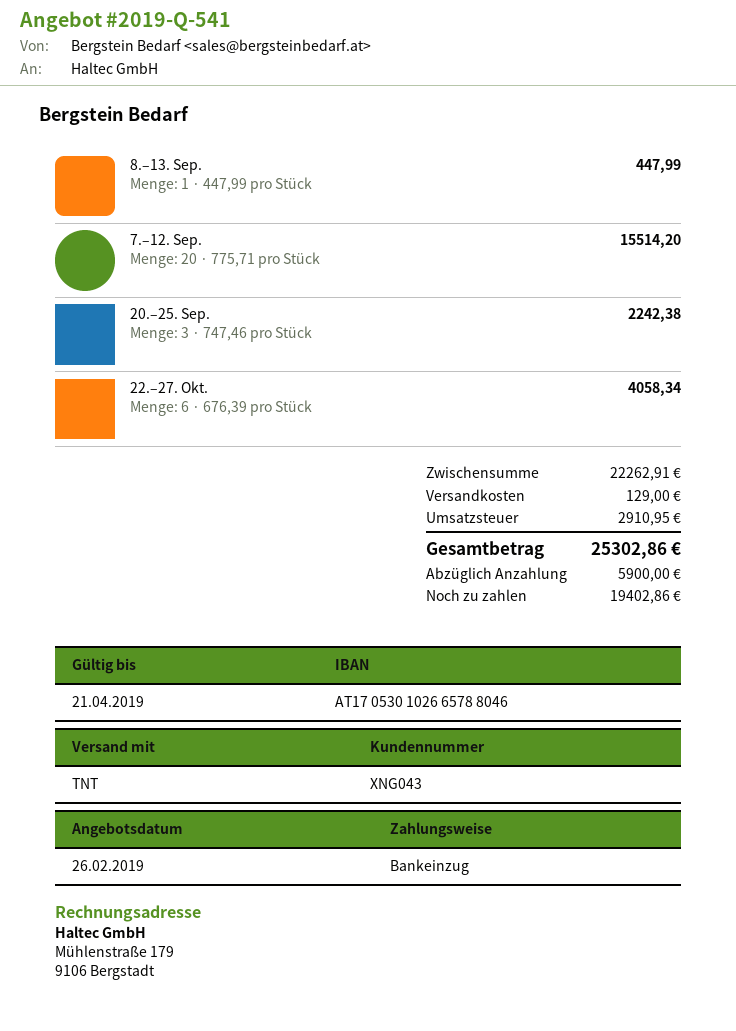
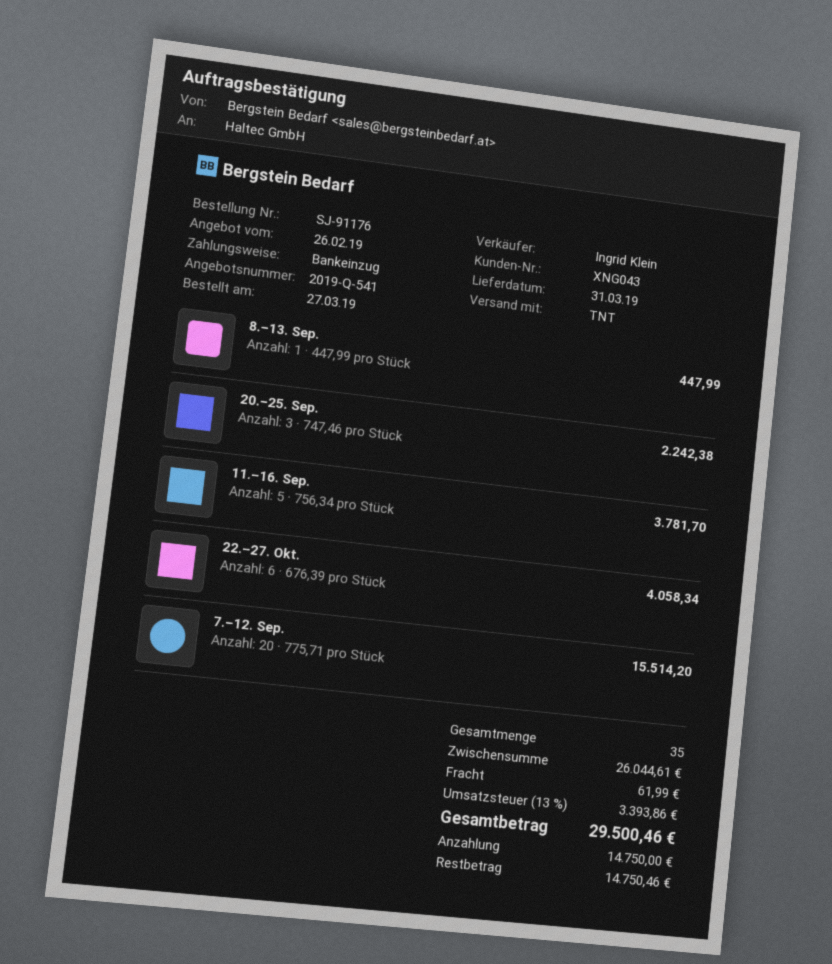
11.–16. Sep.: none -> 5 x 756.34 = 3781.70
subtotal: 22262.91 -> 26044.61
shipping: 129.00 -> 61.99
tax: 2910.95 -> 3393.86
total: 25302.86 -> 29500.46
deposit: 5900.00 -> 14750.00
balance: 19402.86 -> 14750.46

